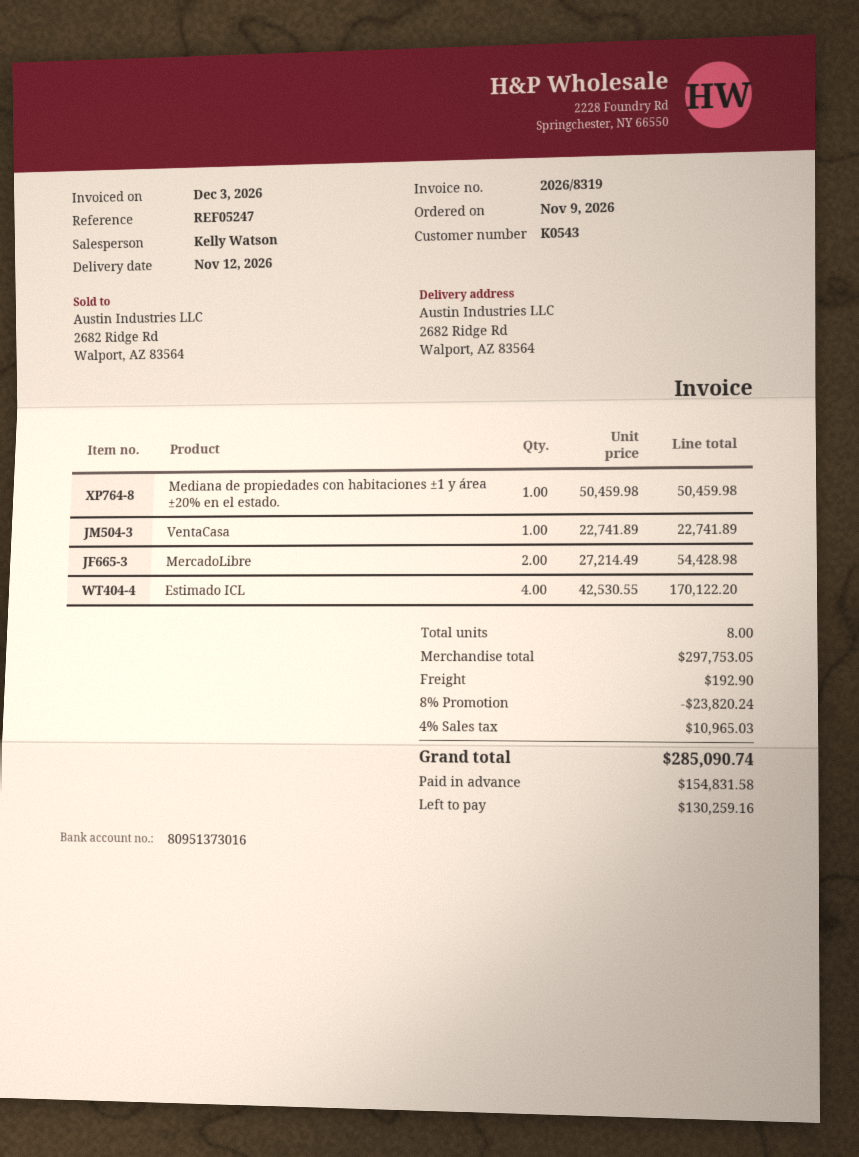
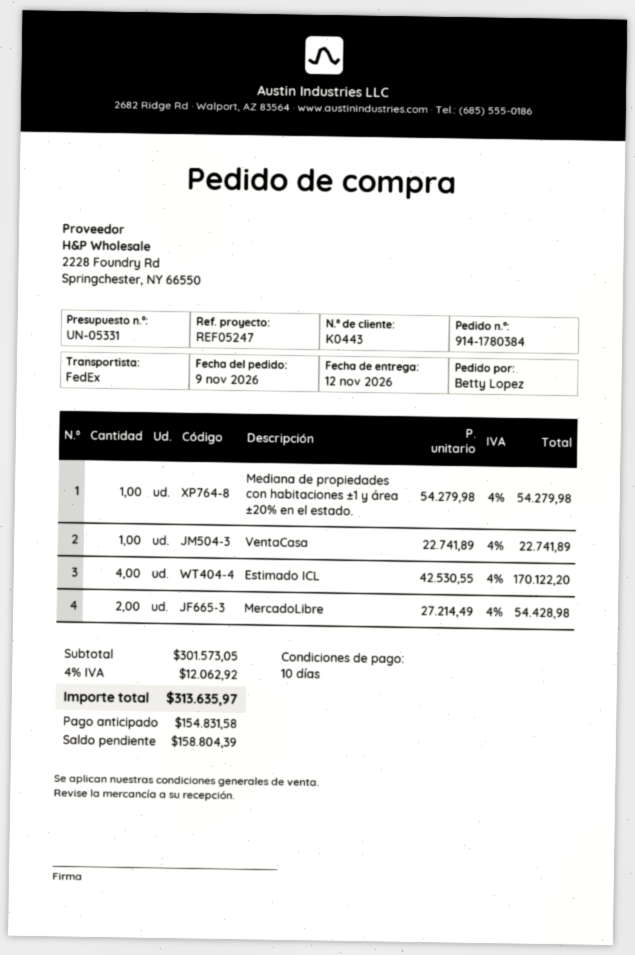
customer number: K0543 -> K0443
Mediana de propiedades con habitaciones ±1 y área ±20% en el estado.: 1 x 50459.98 = 50459.98 -> 1 x 54279.98 = 54279.98
subtotal: 297753.05 -> 301573.05
discount: 8% = 23820.24 -> none
shipping: 192.90 -> none
tax: 4% = 10965.03 -> 4% = 12062.92
total: 285090.74 -> 313635.97
balance: 130259.16 -> 158804.39

